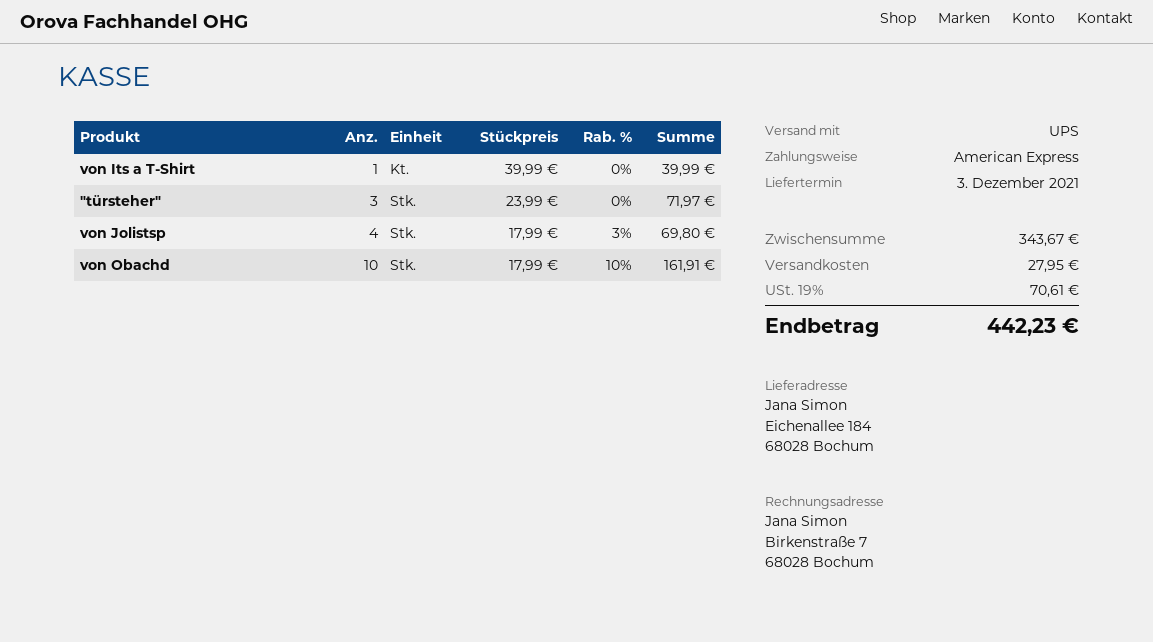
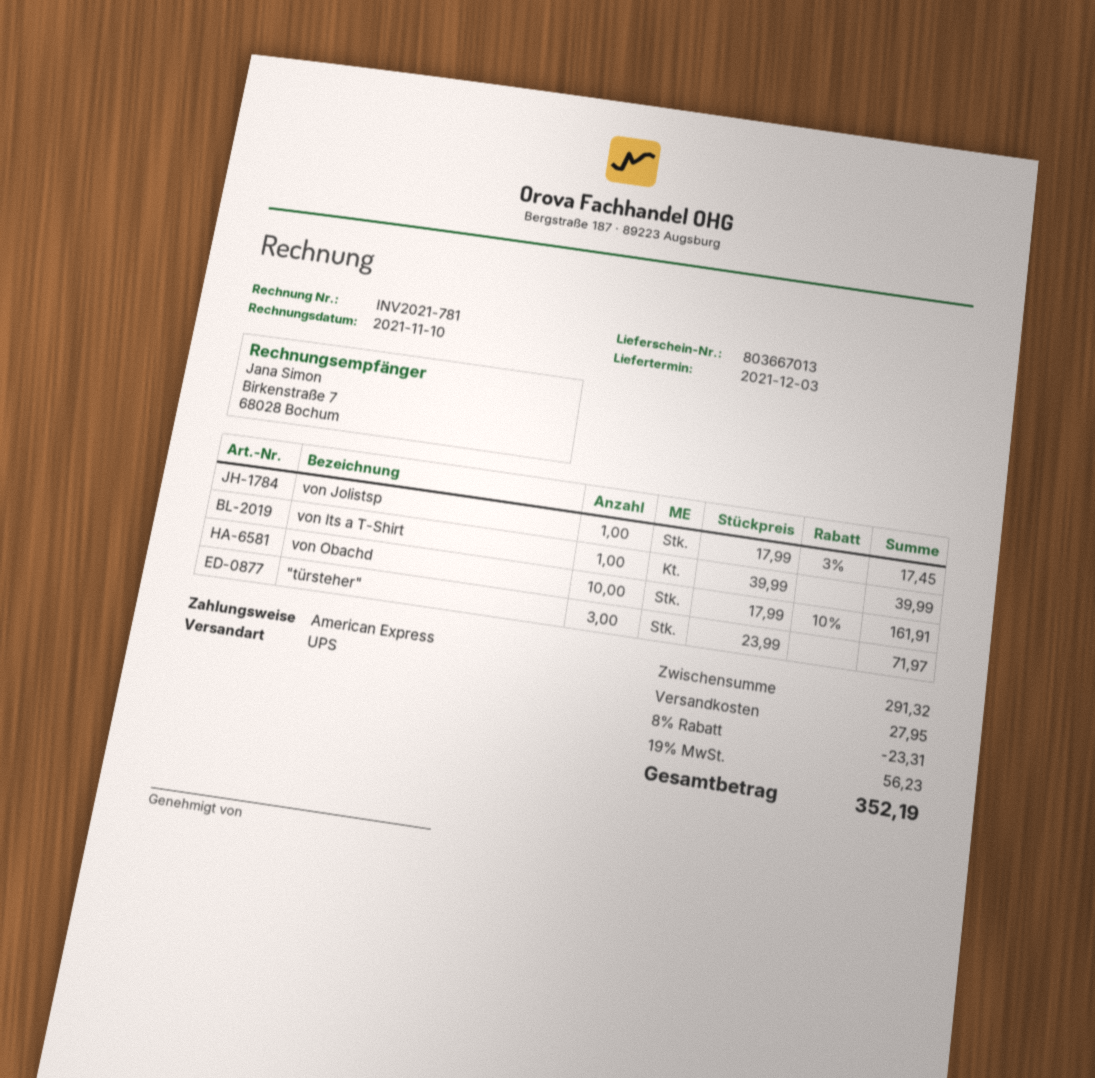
von Jolistsp: 4 x 17.99 - 3% = 69.80 -> 1 x 17.99 - 3% = 17.45
subtotal: 343.67 -> 291.32
discount: none -> 8% = 23.31
tax: 19% = 70.61 -> 19% = 56.23
total: 442.23 -> 352.19

